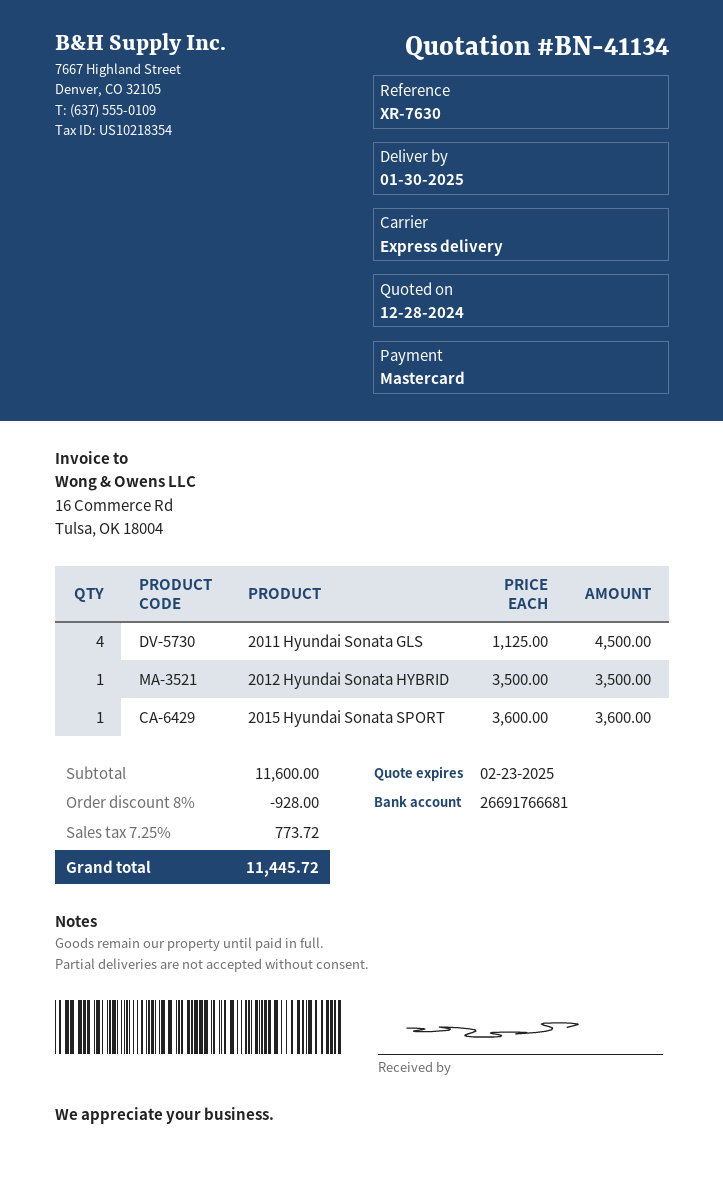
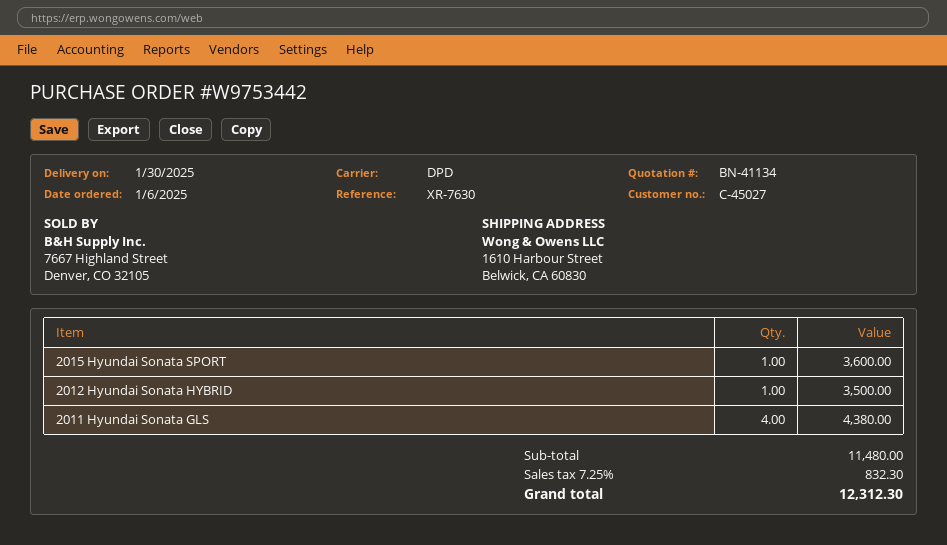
shipping method: express -> DPD
2011 Hyundai Sonata GLS: 4 for 4500.00 -> 4 for 4380.00
subtotal: 11600.00 -> 11480.00
discount: 8% = 928.00 -> none
tax: 7.25% = 773.72 -> 7.25% = 832.30
total: 11445.72 -> 12312.30

